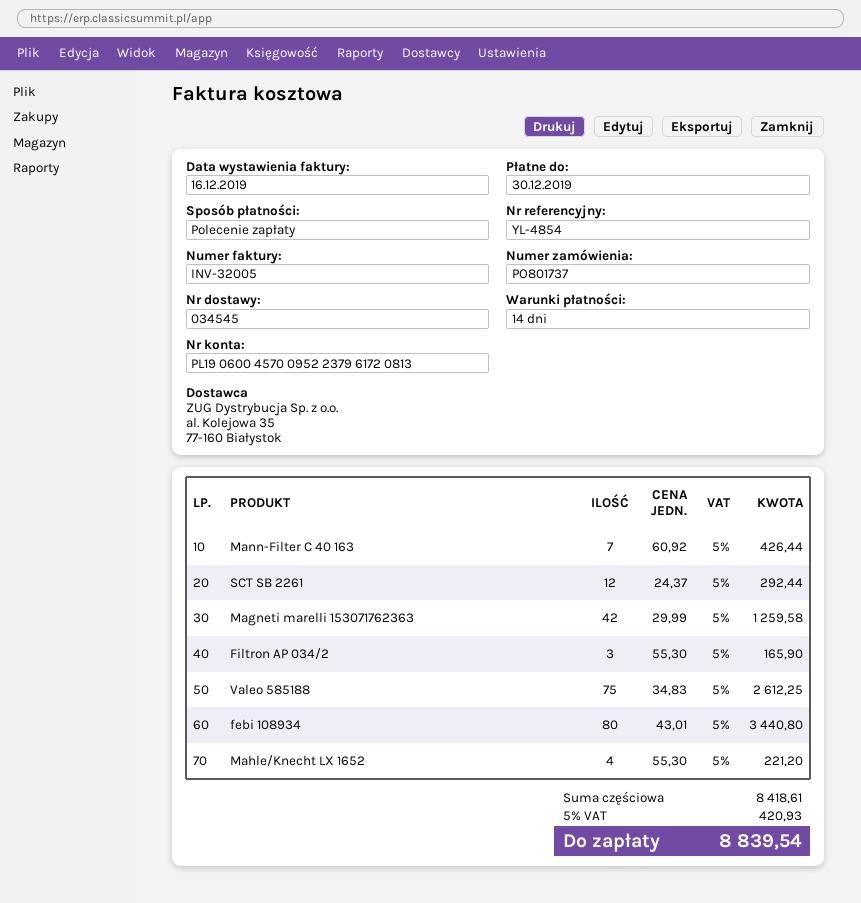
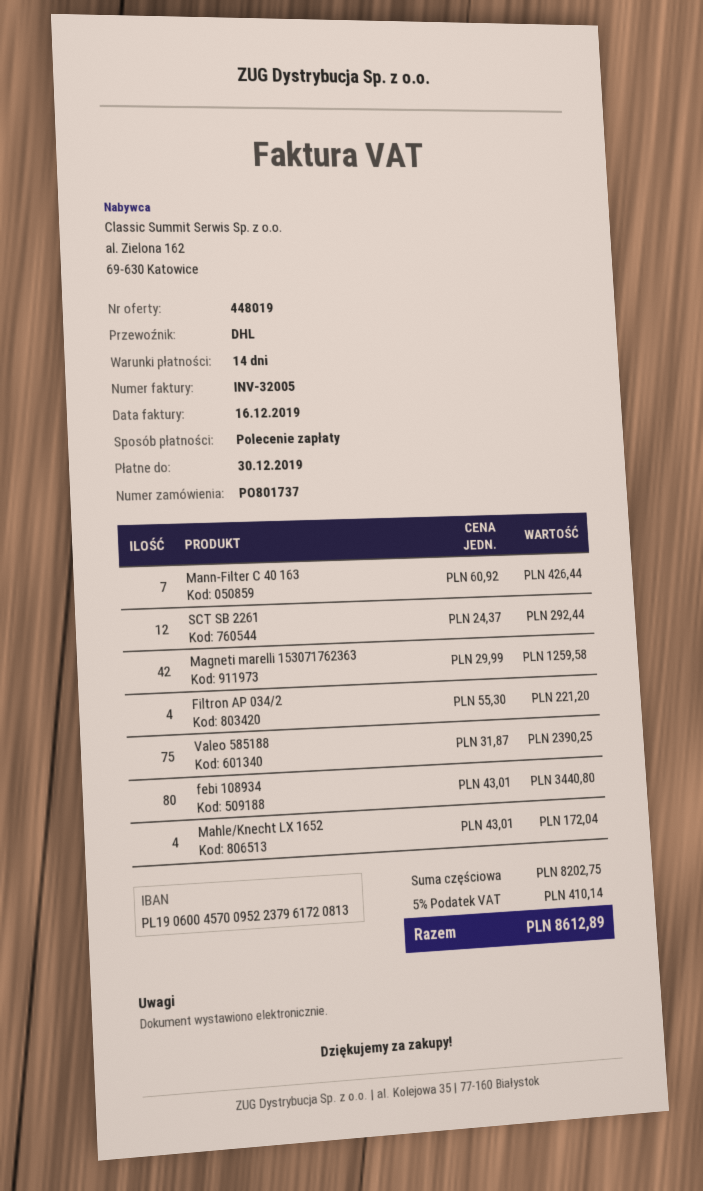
Filtron AP 034/2: 3 x 55.30 = 165.90 -> 4 x 55.30 = 221.20
Valeo 585188: 75 x 34.83 = 2612.25 -> 75 x 31.87 = 2390.25
Mahle/Knecht LX 1652: 4 x 55.30 = 221.20 -> 4 x 43.01 = 172.04
subtotal: 8418.61 -> 8202.75
tax: 5% = 420.93 -> 5% = 410.14
total: 8839.54 -> 8612.89

